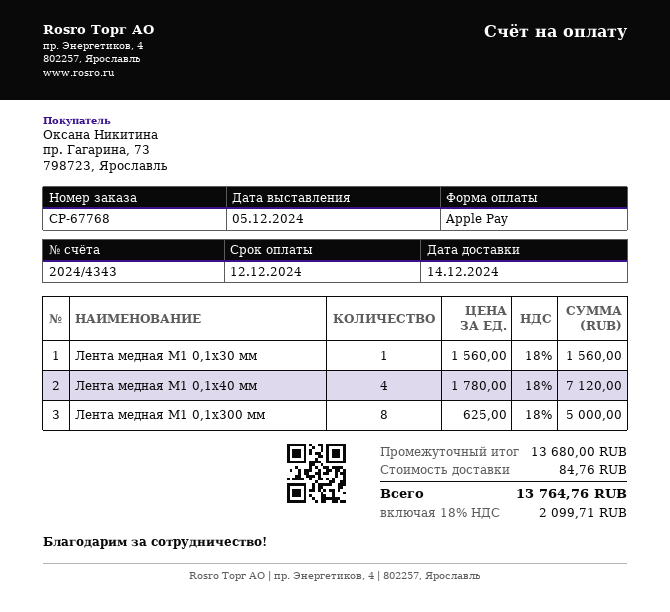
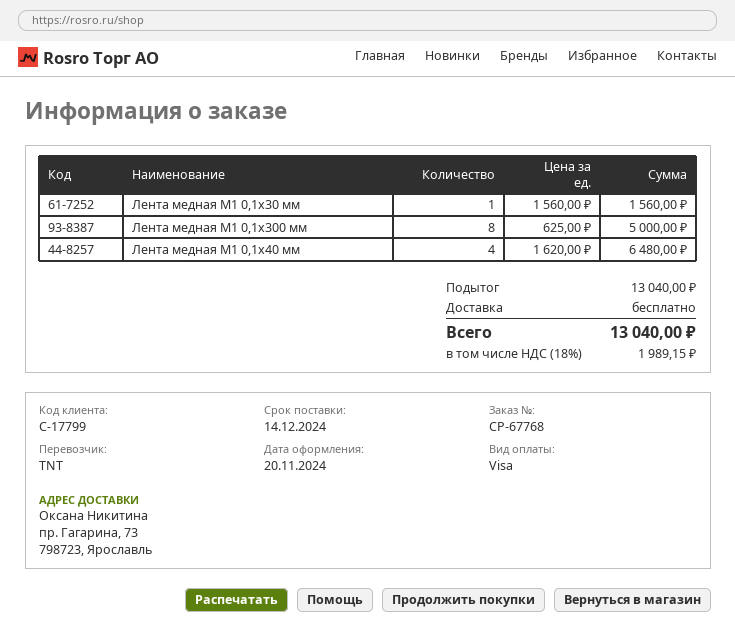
payment method: Apple Pay -> Visa
Лента медная М1 0,1x40 мм: 4 x 1780.00 = 7120.00 -> 4 x 1620.00 = 6480.00
subtotal: 13680.00 -> 13040.00
shipping: 84.76 -> 0.00
tax: 18% = 2099.71 -> 18% = 1989.15
total: 13764.76 -> 13040.00

